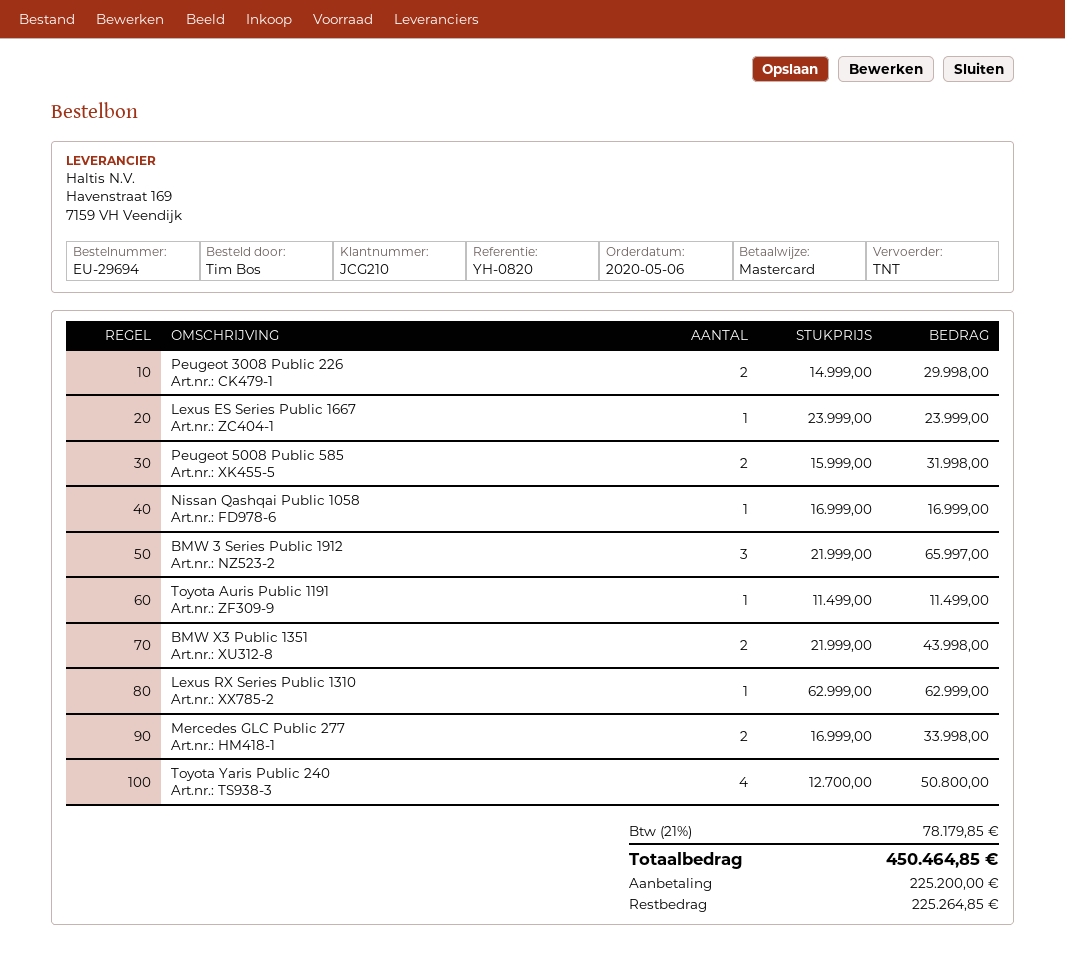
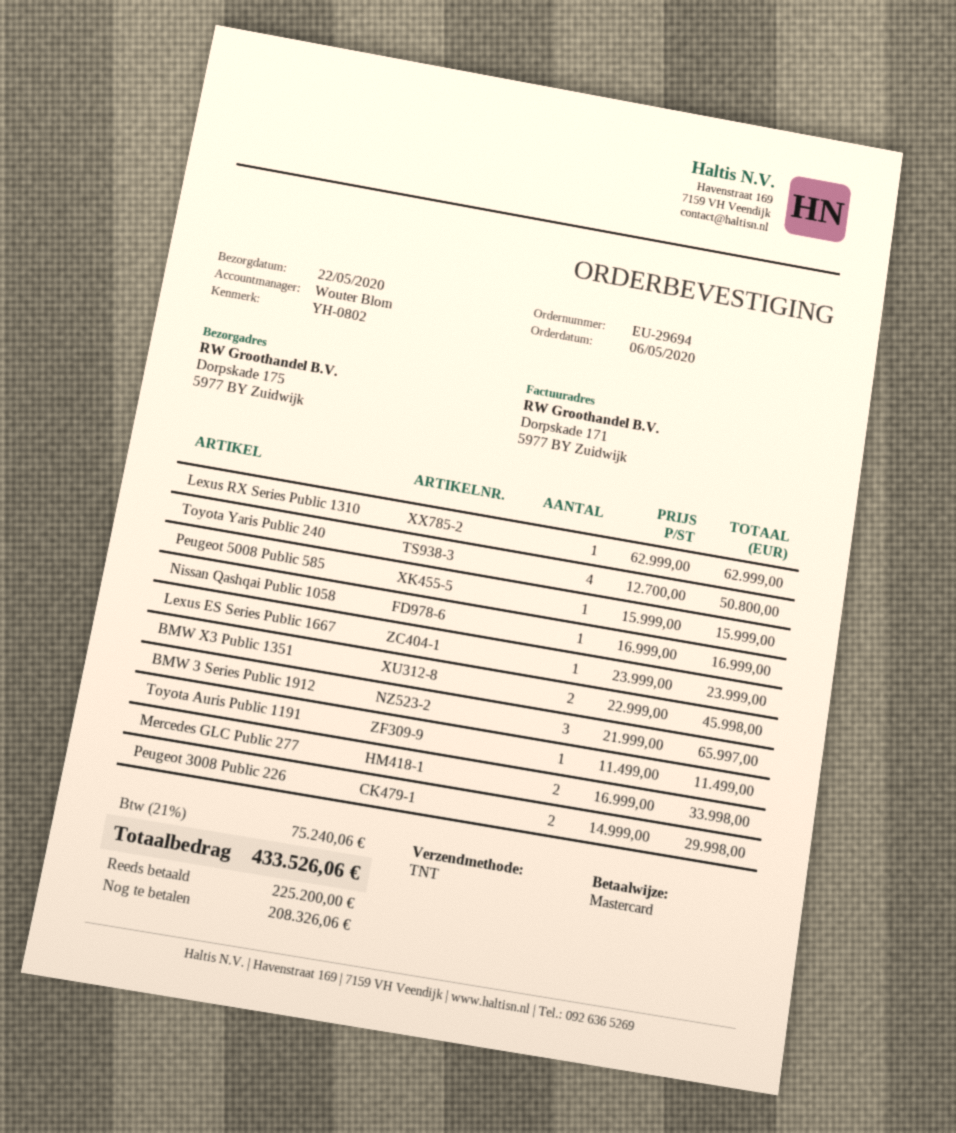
reference: YH-0820 -> YH-0802
Peugeot 5008 Public 585: 2 x 15999.00 = 31998.00 -> 1 x 15999.00 = 15999.00
BMW X3 Public 1351: 2 x 21999.00 = 43998.00 -> 2 x 22999.00 = 45998.00
tax: 21% = 78179.85 -> 21% = 75240.06
total: 450464.85 -> 433526.06
balance: 225264.85 -> 208326.06

